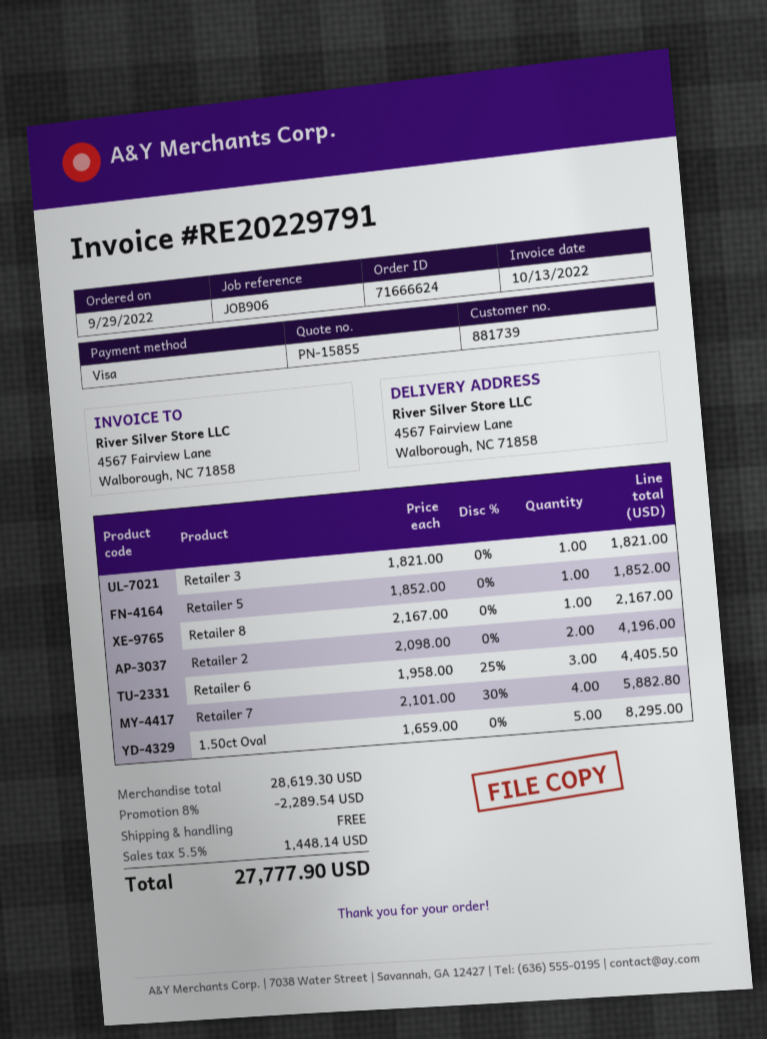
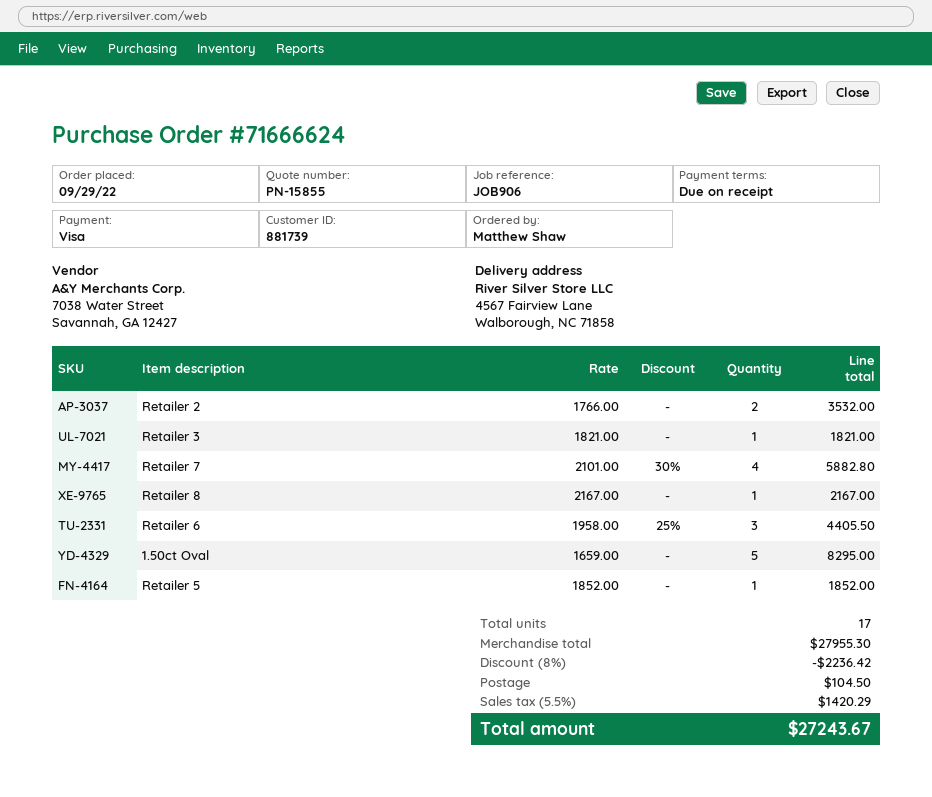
Retailer 2: 2 x 2098.00 = 4196.00 -> 2 x 1766.00 = 3532.00
subtotal: 28619.30 -> 27955.30
discount: 8% = 2289.54 -> 8% = 2236.42
shipping: 0.00 -> 104.50
tax: 5.5% = 1448.14 -> 5.5% = 1420.29
total: 27777.90 -> 27243.67

